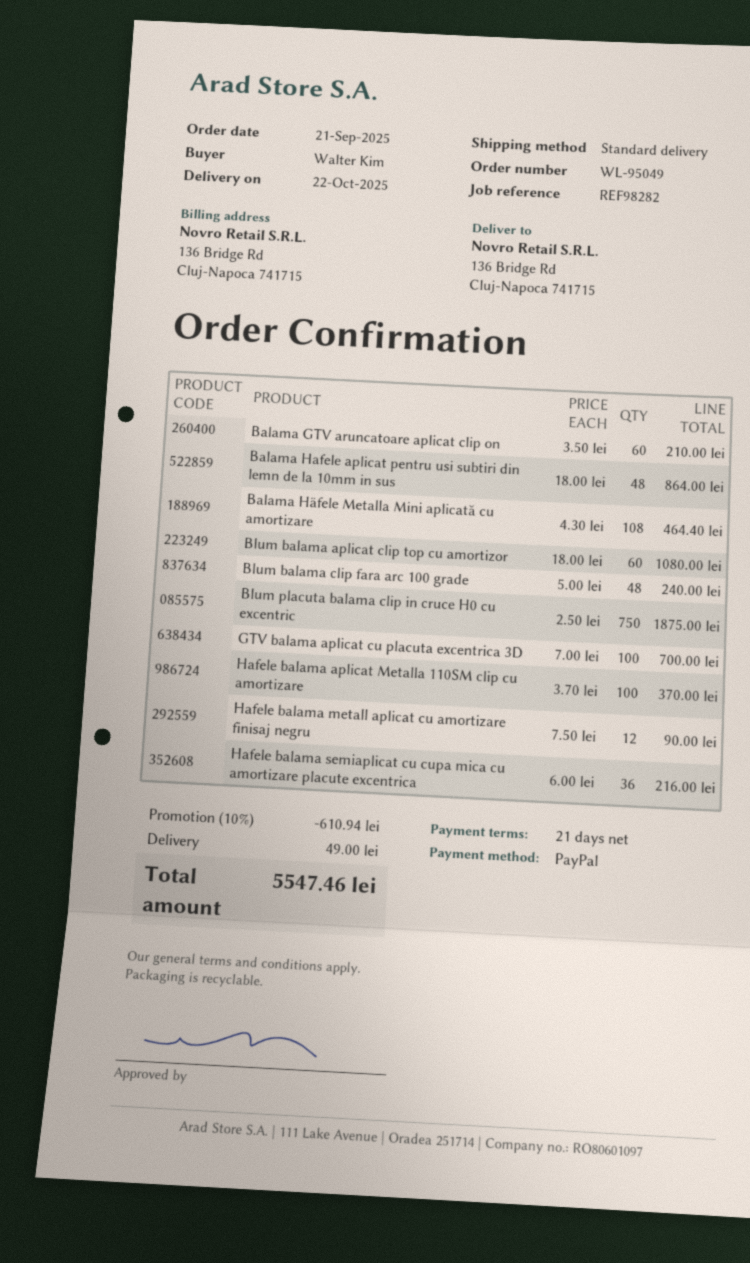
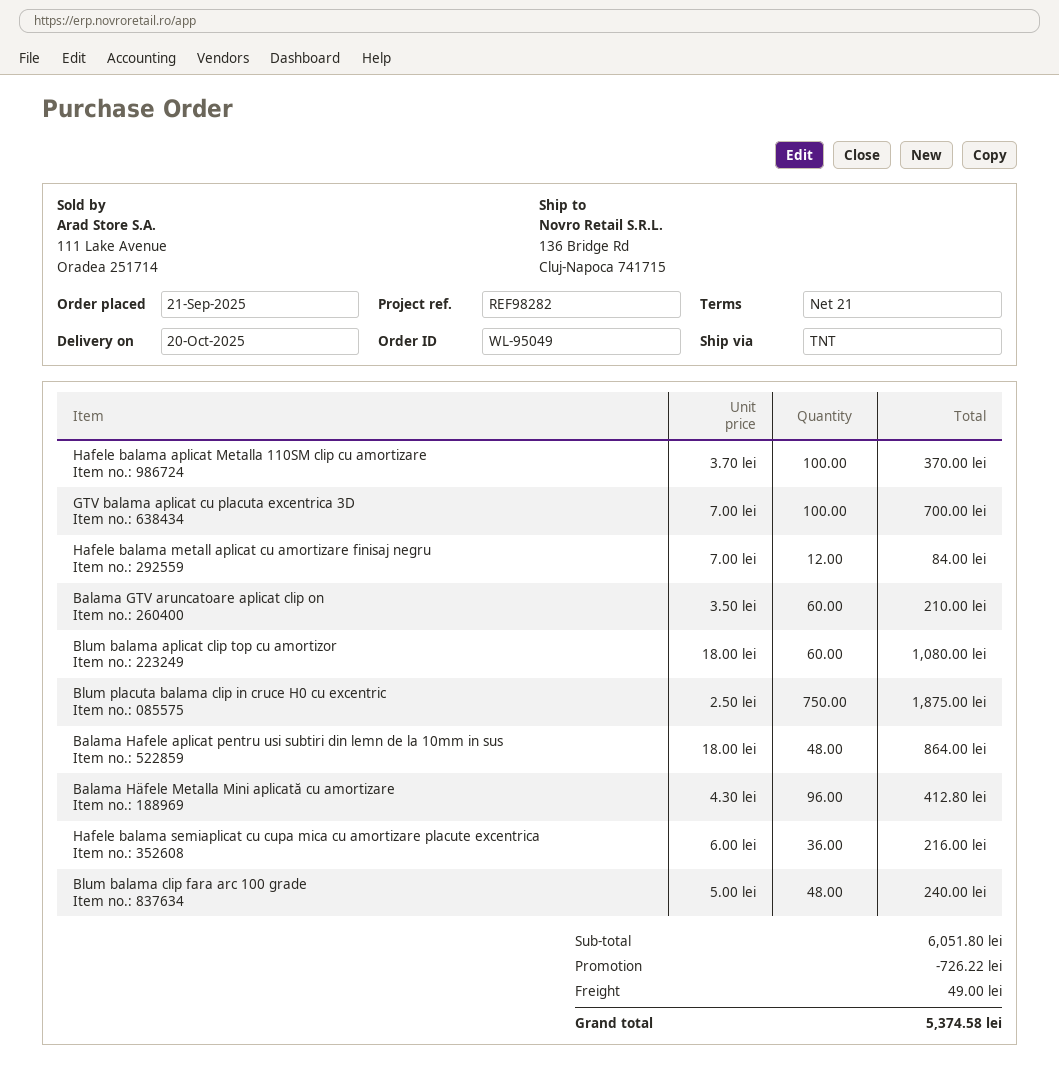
delivery date: 2025-10-22 -> 2025-10-20
shipping method: standard -> TNT
Balama Häfele Metalla Mini aplicată cu amortizare: 108 x 4.30 = 464.40 -> 96 x 4.30 = 412.80
Hafele balama metall aplicat cu amortizare finisaj negru: 12 x 7.50 = 90.00 -> 12 x 7.00 = 84.00
discount: 610.94 -> 726.22
total: 5547.46 -> 5374.58

